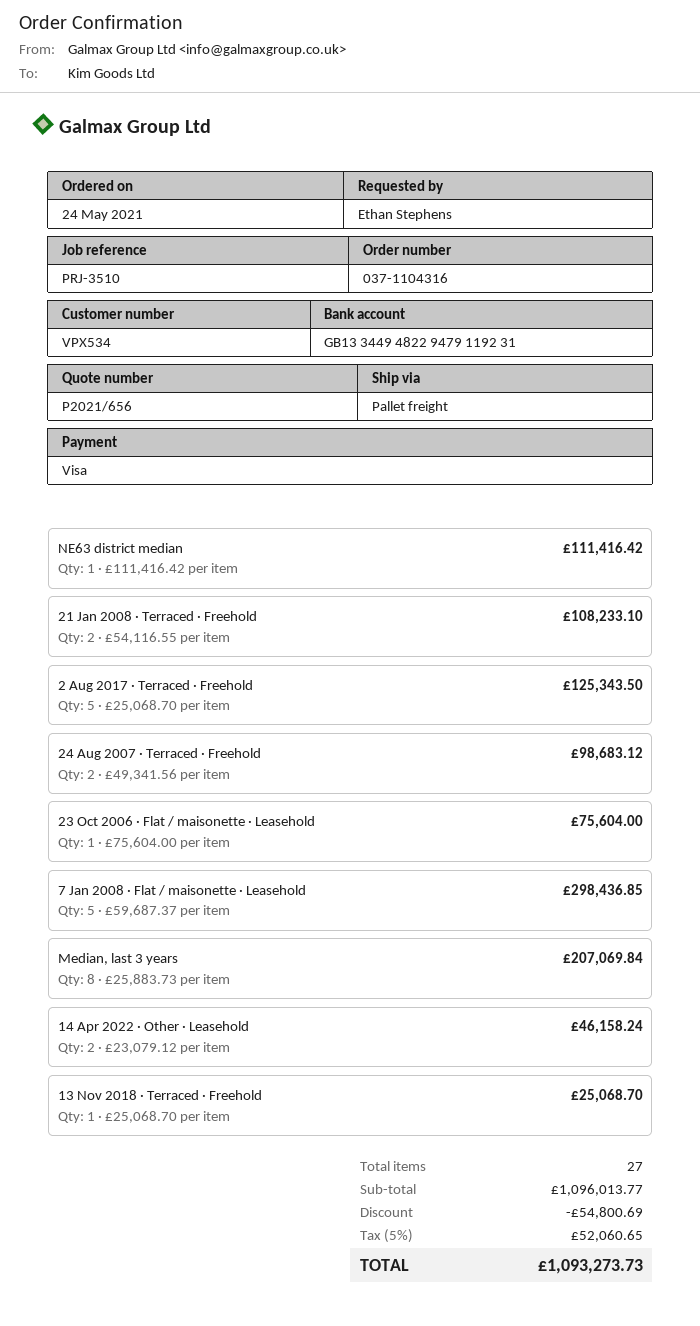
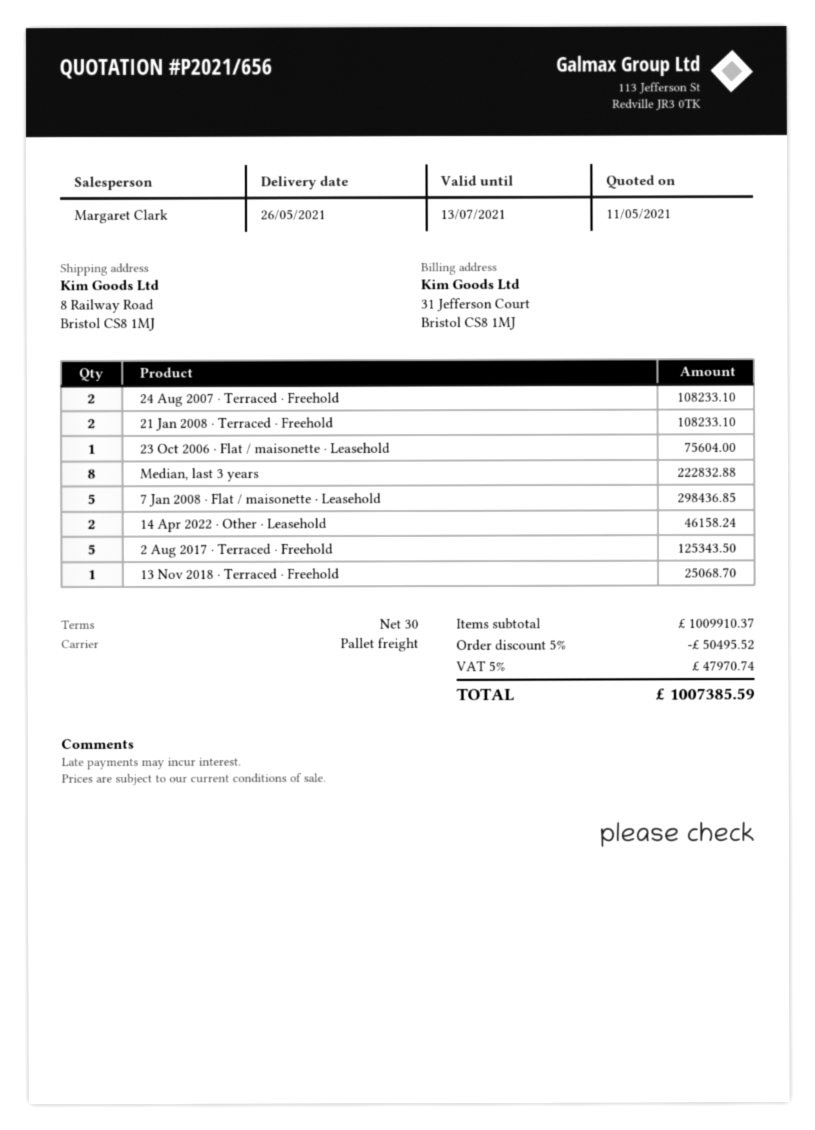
NE63 district median: 1 for 111416.42 -> none
24 Aug 2007 · Terraced · Freehold: 2 for 98683.12 -> 2 for 108233.10
Median, last 3 years: 8 for 207069.84 -> 8 for 222832.88
subtotal: 1096013.77 -> 1009910.37
discount: 54800.69 -> 50495.52
tax: 5% = 52060.65 -> 5% = 47970.74
total: 1093273.73 -> 1007385.59

